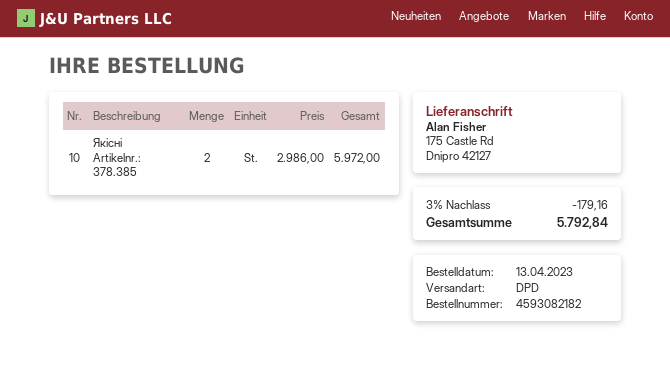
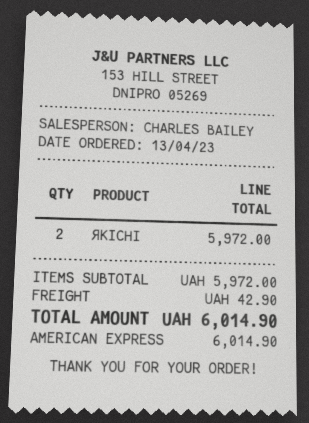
discount: 3% = 179.16 -> none
shipping: none -> 42.90
total: 5792.84 -> 6014.90

